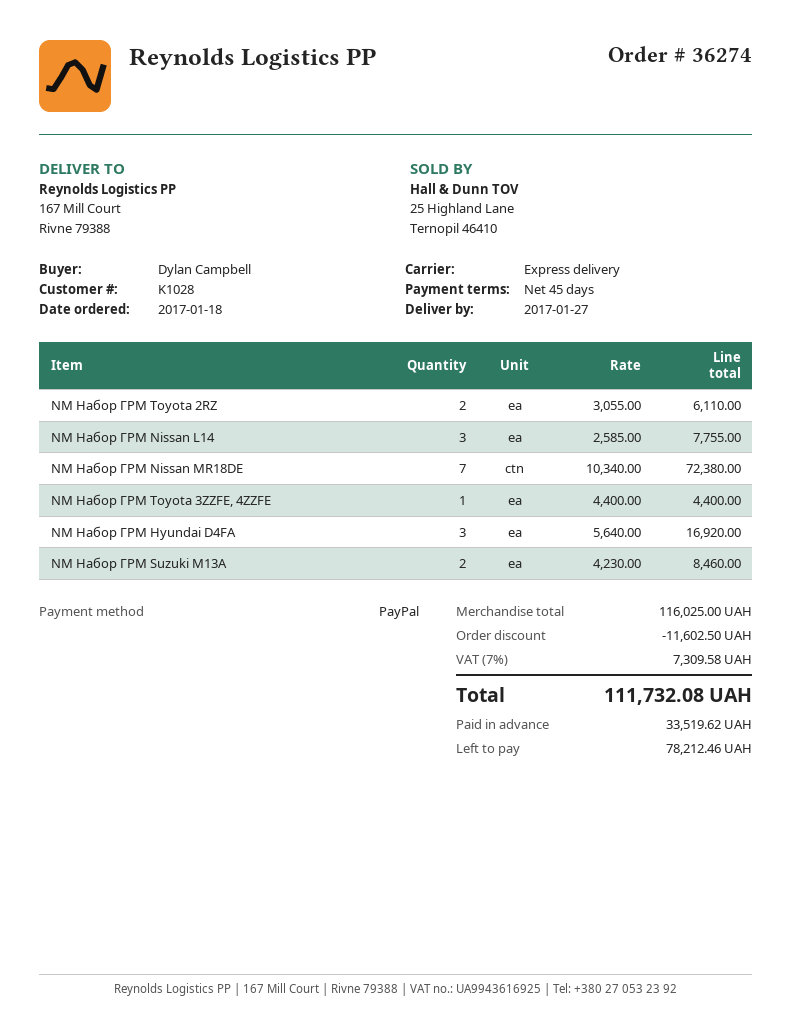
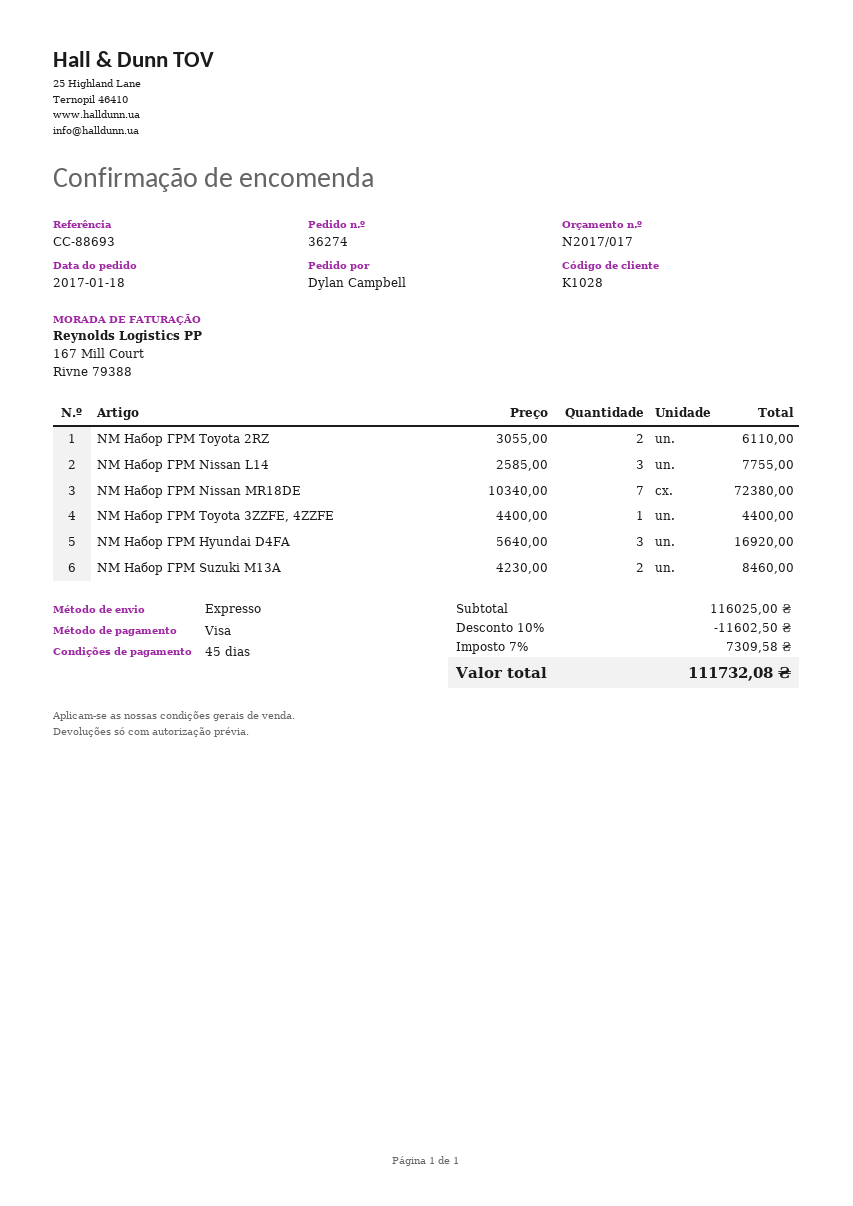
payment method: PayPal -> Visa

